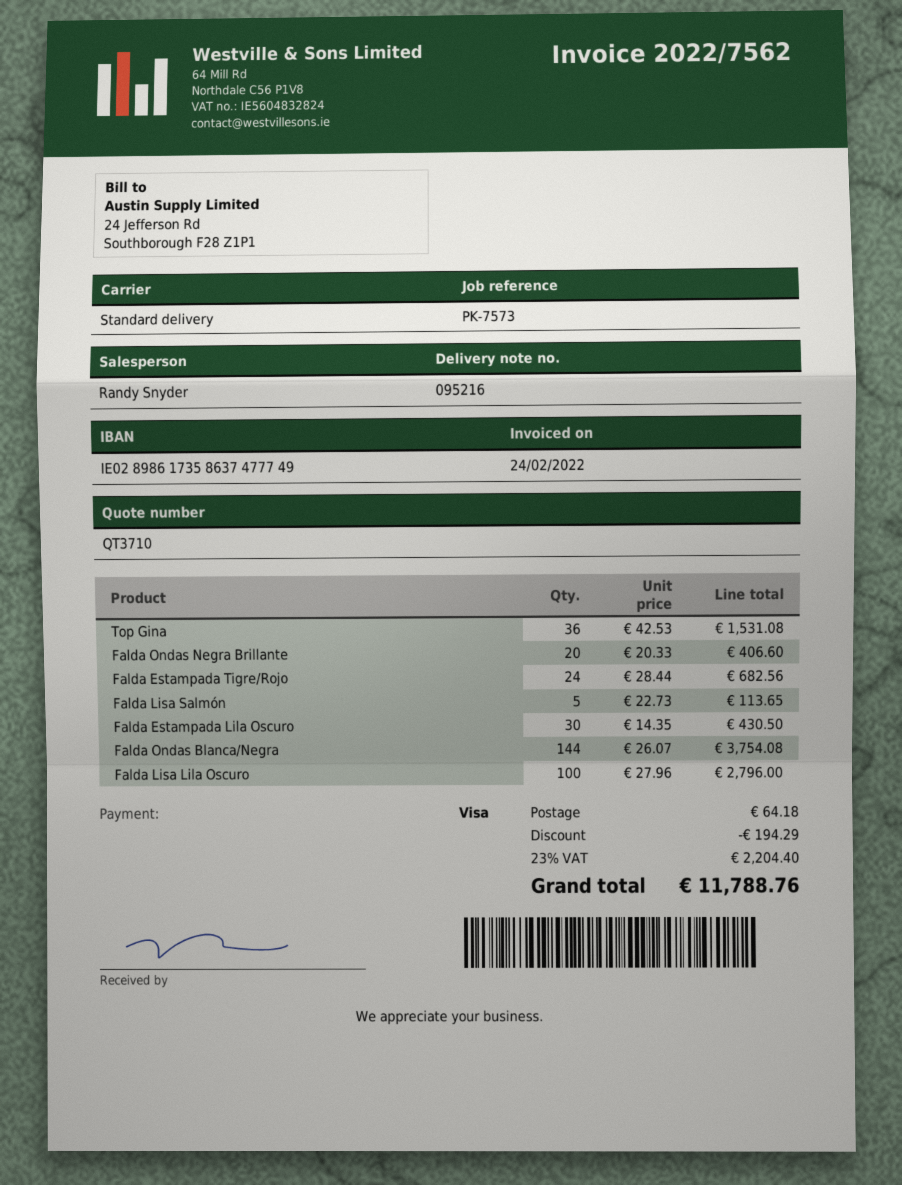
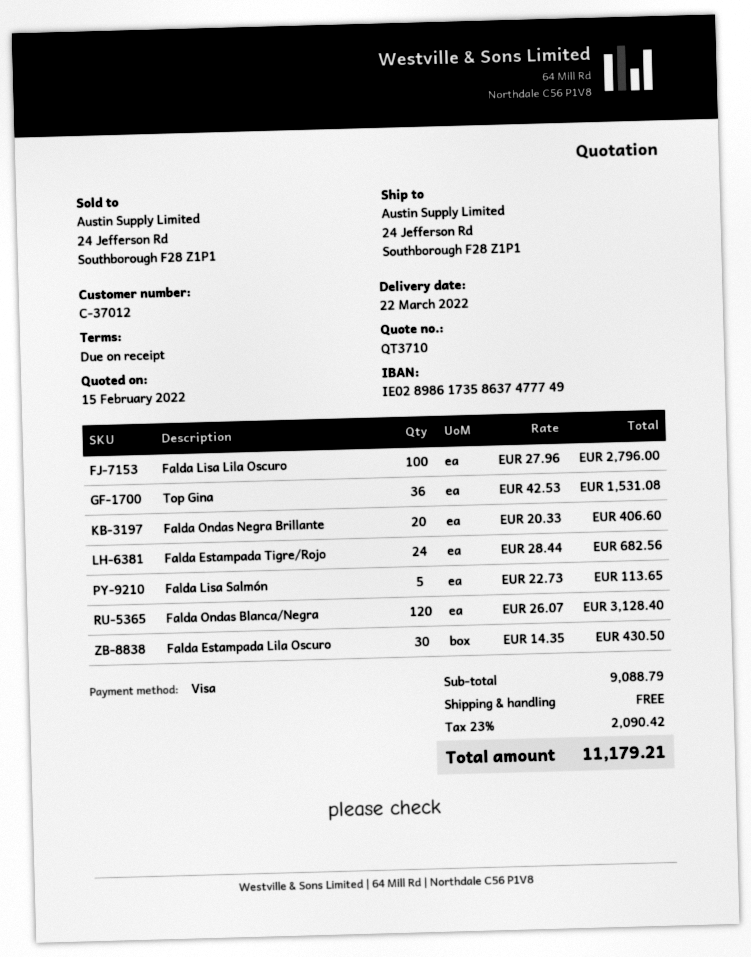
Falda Ondas Blanca/Negra: 144 x 26.07 = 3754.08 -> 120 x 26.07 = 3128.40
discount: 194.29 -> none
shipping: 64.18 -> 0.00
tax: 23% = 2204.40 -> 23% = 2090.42
total: 11788.76 -> 11179.21

